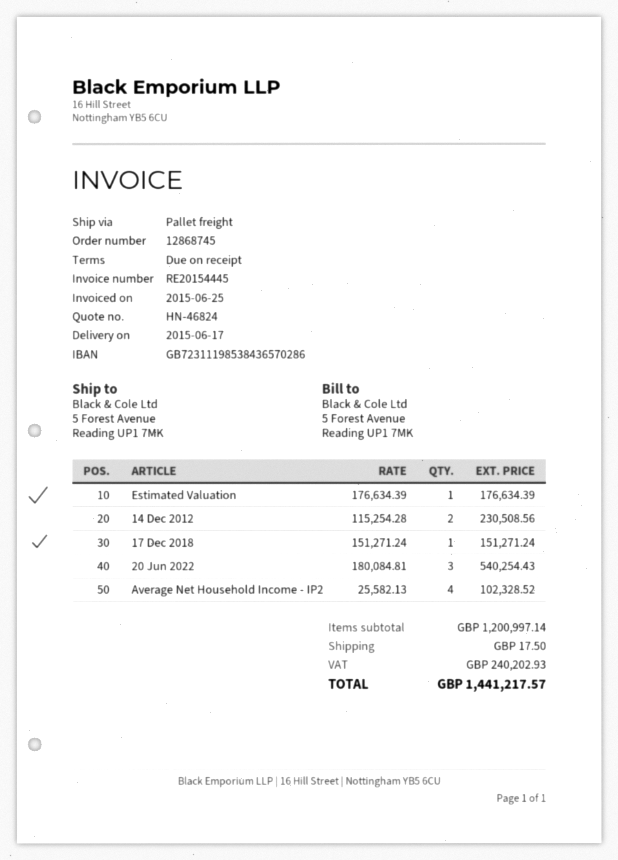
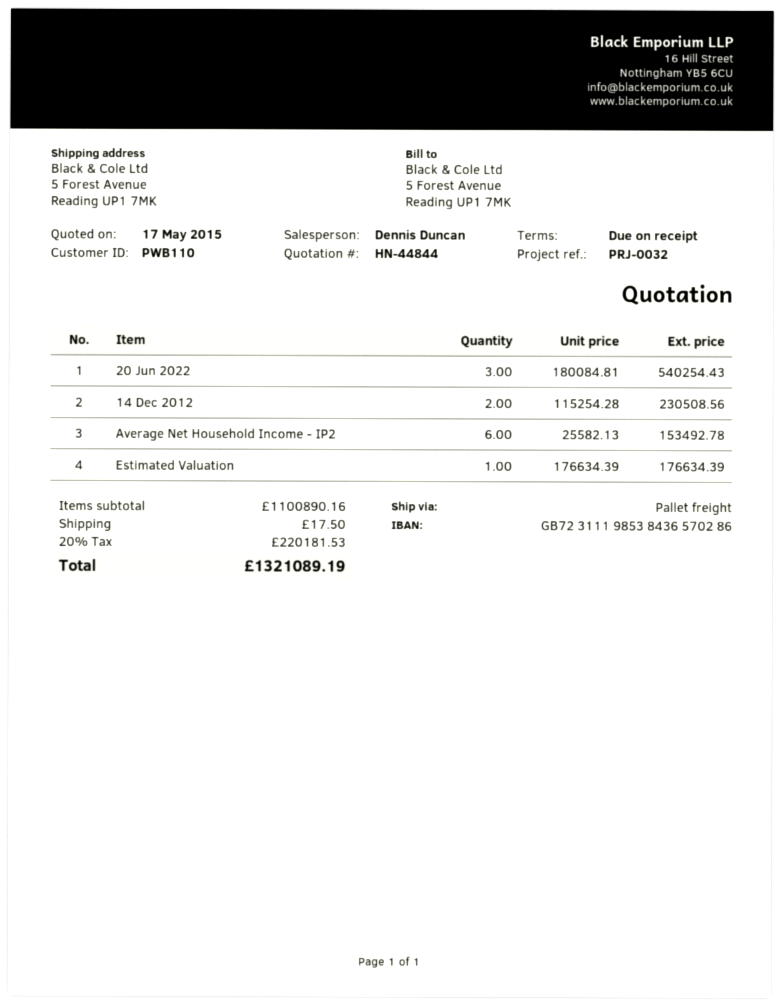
quote number: HN-46824 -> HN-44844
17 Dec 2018: 1 x 151271.24 = 151271.24 -> none
Average Net Household Income - IP2: 4 x 25582.13 = 102328.52 -> 6 x 25582.13 = 153492.78
subtotal: 1200997.14 -> 1100890.16
tax: 240202.93 -> 220181.53
total: 1441217.57 -> 1321089.19

